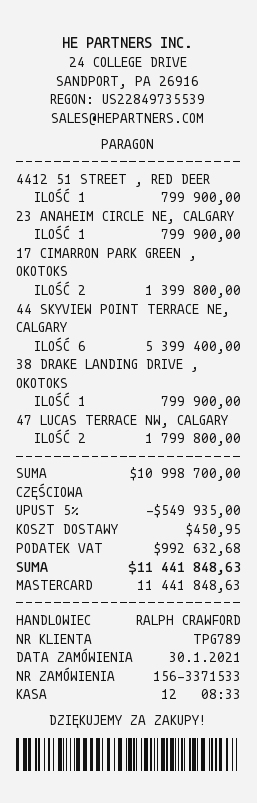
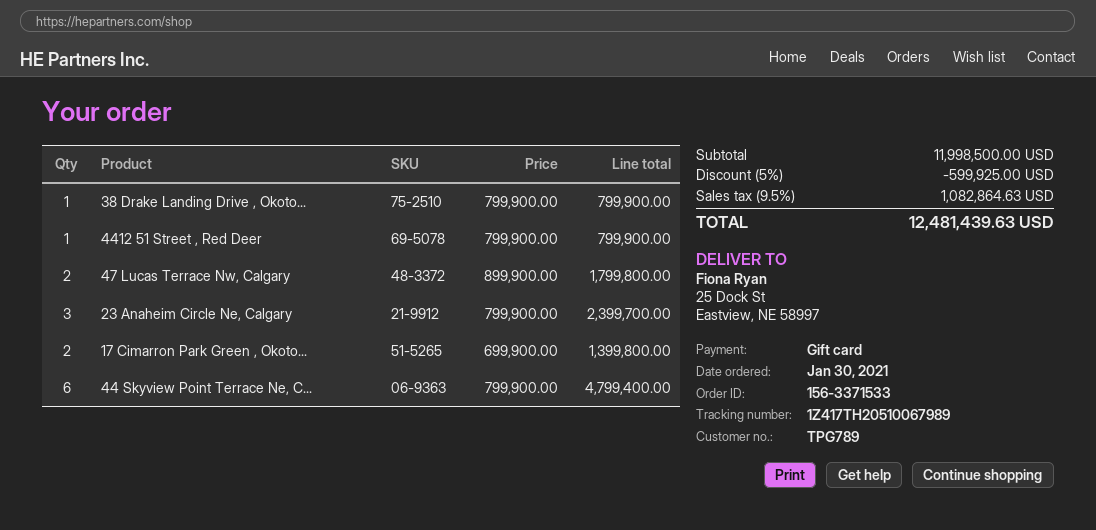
payment method: Mastercard -> gift card
23 ANAHEIM CIRCLE NE, CALGARY: 1 for 799900.00 -> 3 for 2399700.00
44 SKYVIEW POINT TERRACE NE, CALGARY: 6 for 5399400.00 -> 6 for 4799400.00
subtotal: 10998700.00 -> 11998500.00
discount: 5% = 549935.00 -> 5% = 599925.00
shipping: 450.95 -> none
tax: 992632.68 -> 1082864.63
total: 11441848.63 -> 12481439.63

